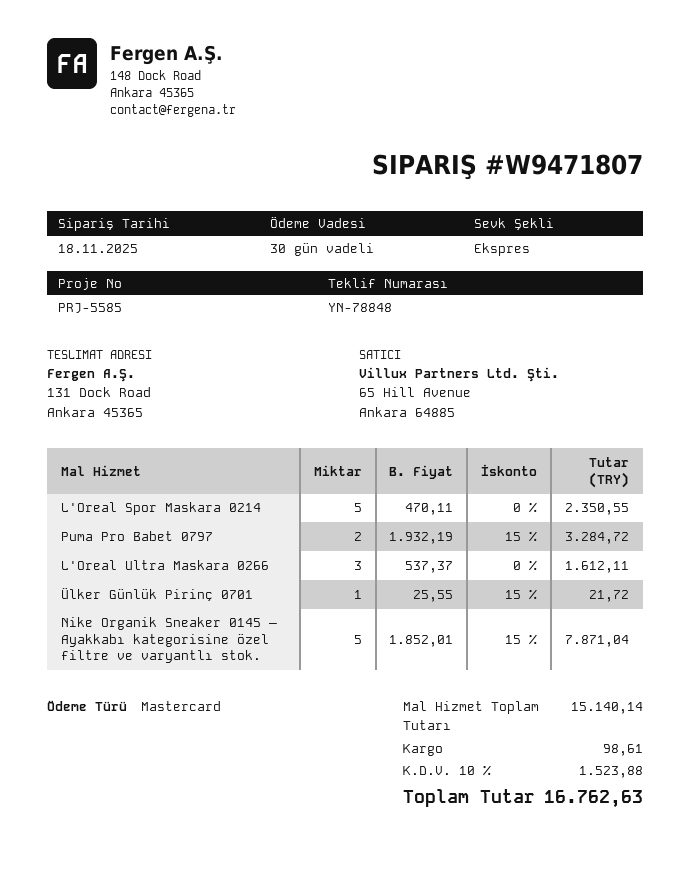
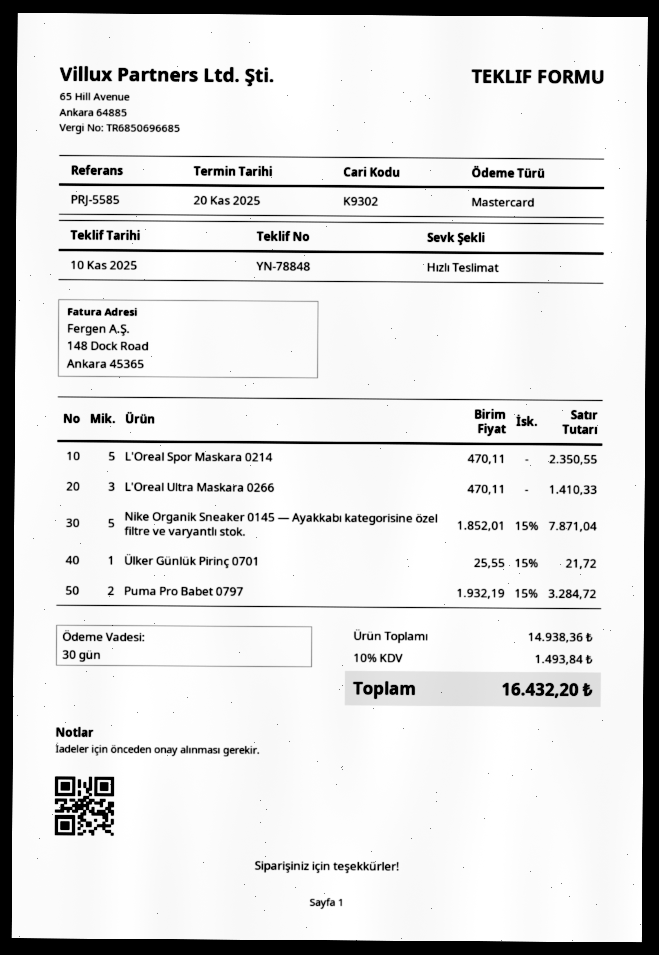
L'Oreal Ultra Maskara 0266: 3 x 537.37 = 1612.11 -> 3 x 470.11 = 1410.33
subtotal: 15140.14 -> 14938.36
shipping: 98.61 -> none
tax: 10% = 1523.88 -> 10% = 1493.84
total: 16762.63 -> 16432.20

